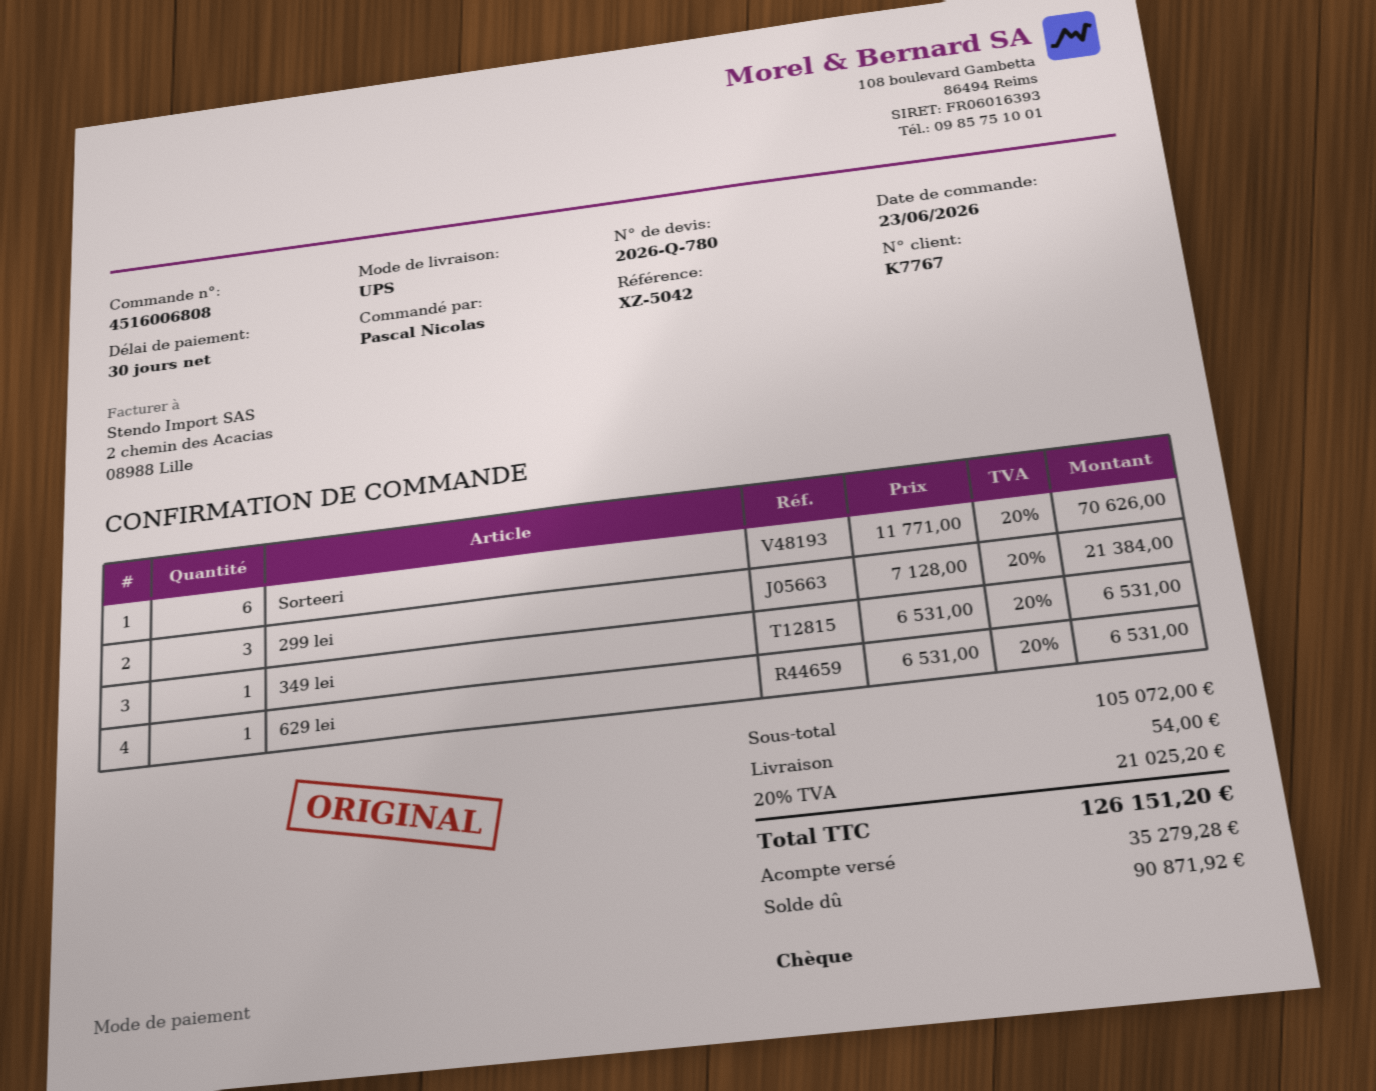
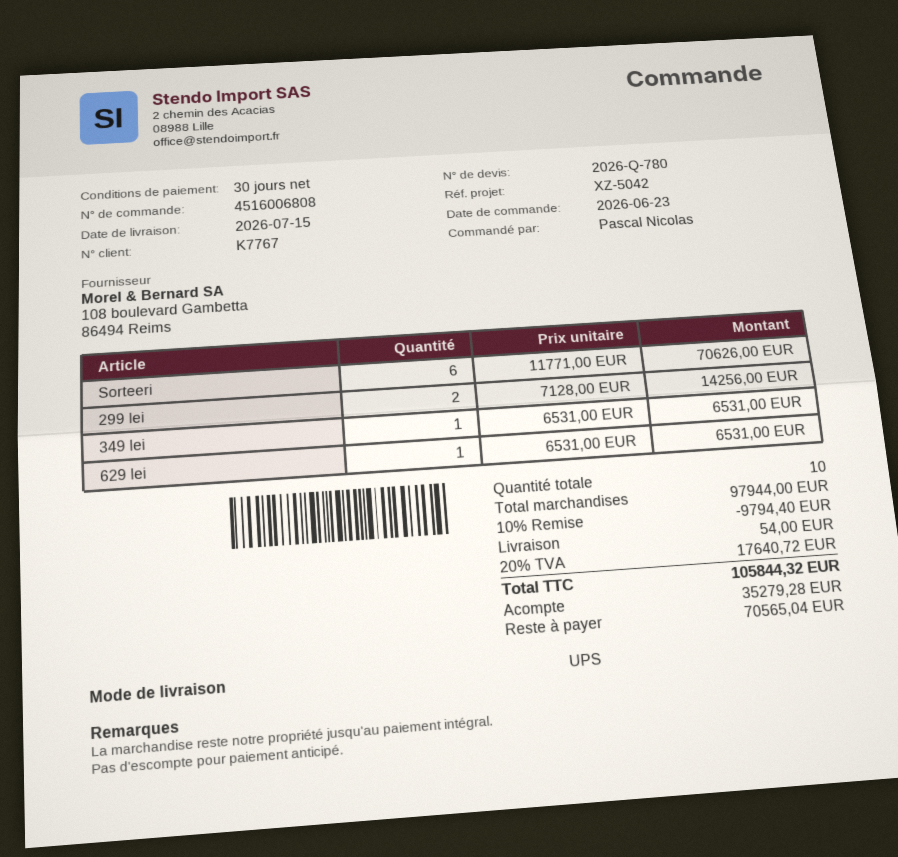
299 lei: 3 x 7128.00 = 21384.00 -> 2 x 7128.00 = 14256.00
subtotal: 105072.00 -> 97944.00
discount: none -> 10% = 9794.40
tax: 20% = 21025.20 -> 20% = 17640.72
total: 126151.20 -> 105844.32
balance: 90871.92 -> 70565.04

